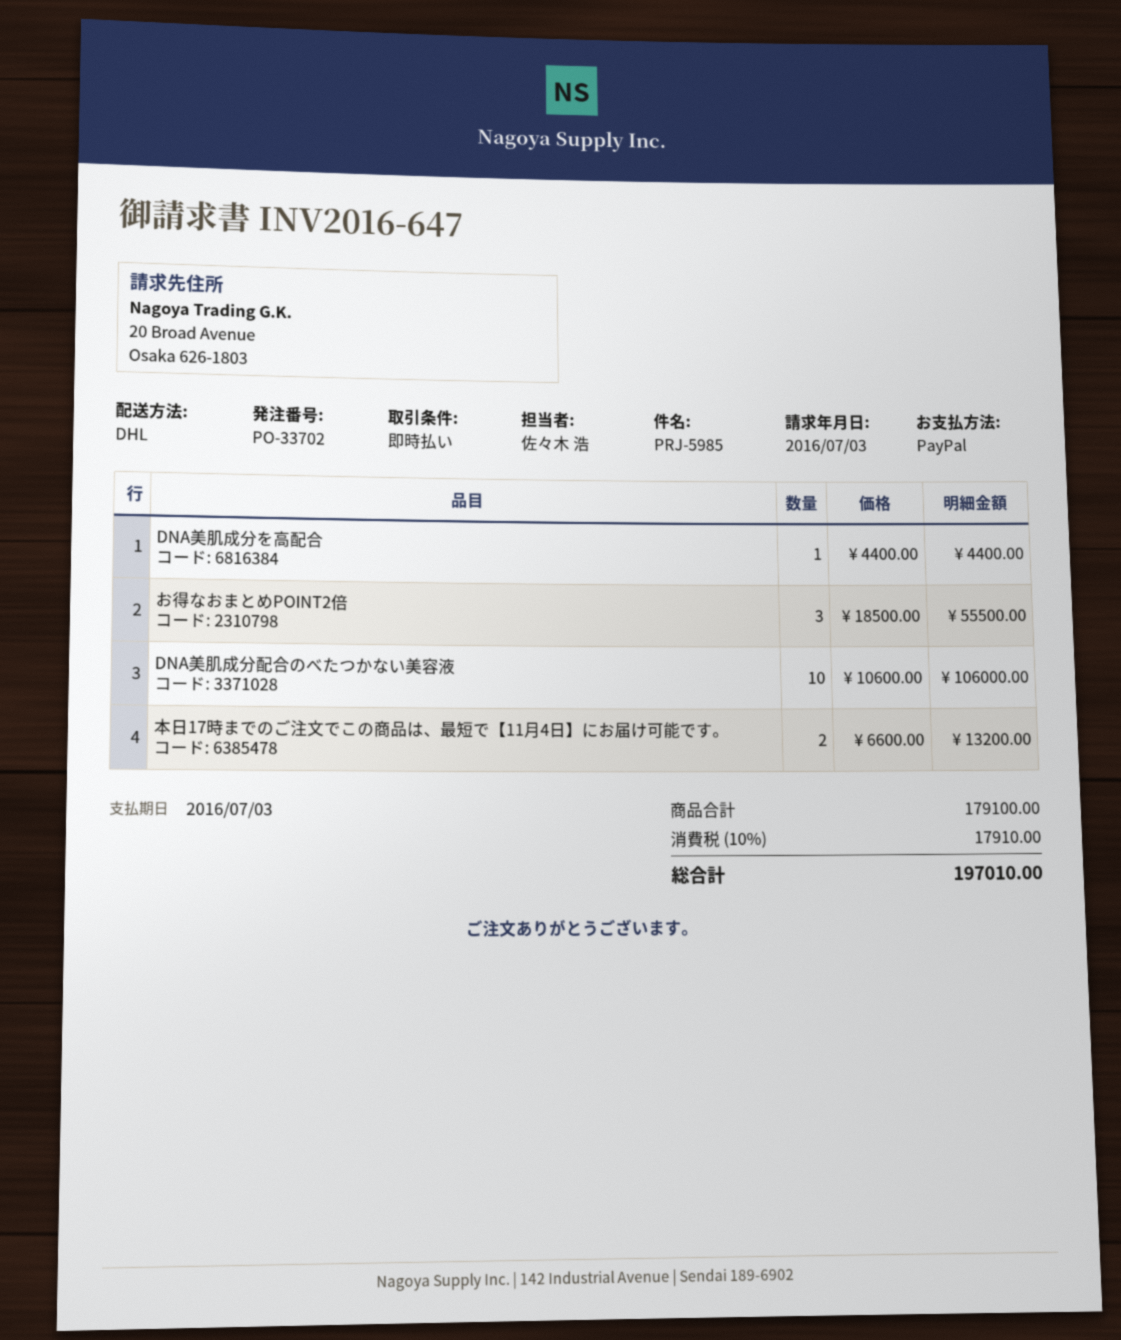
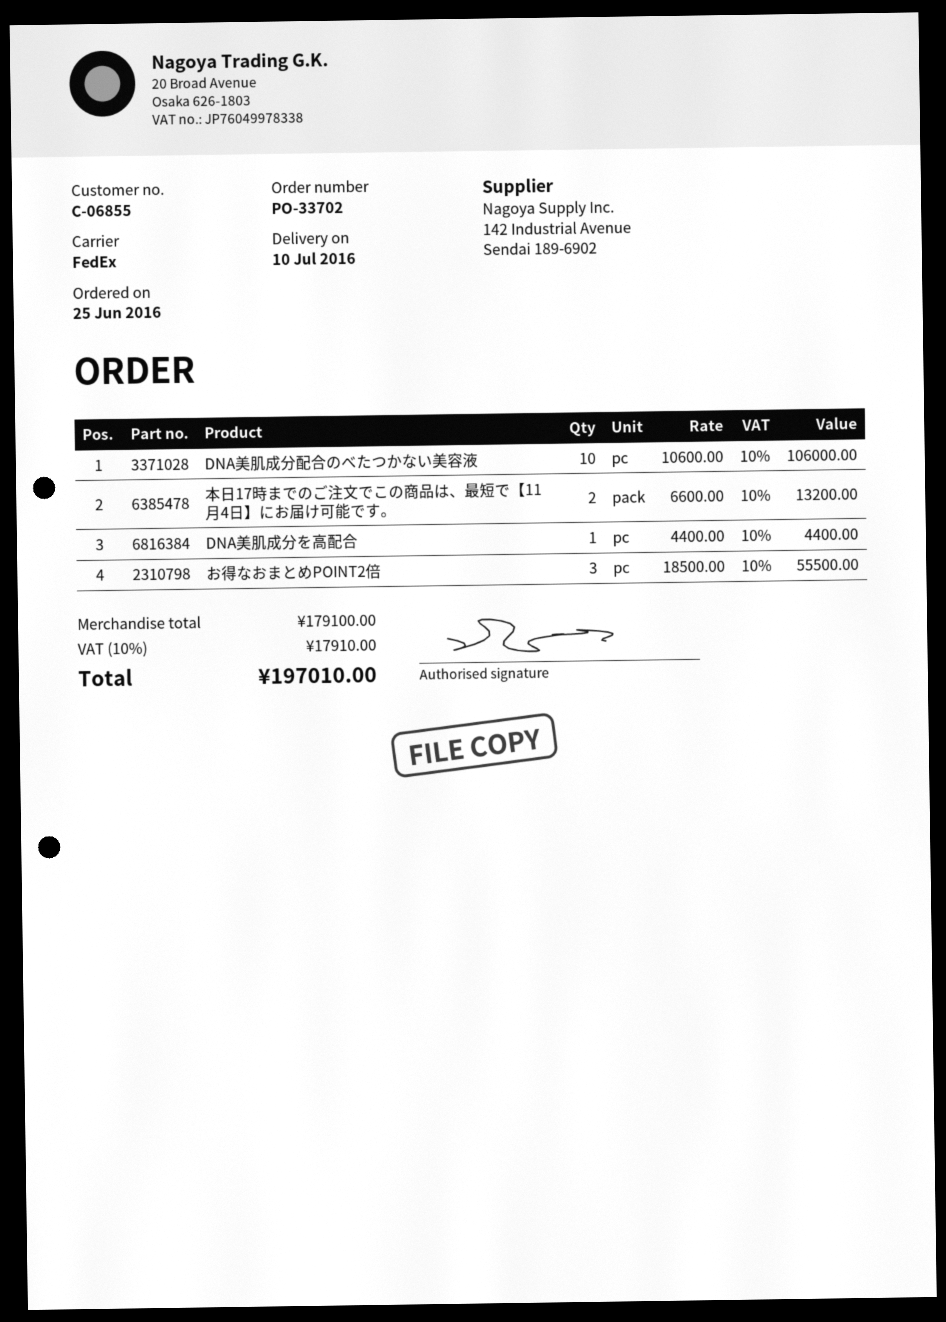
shipping method: DHL -> FedEx

